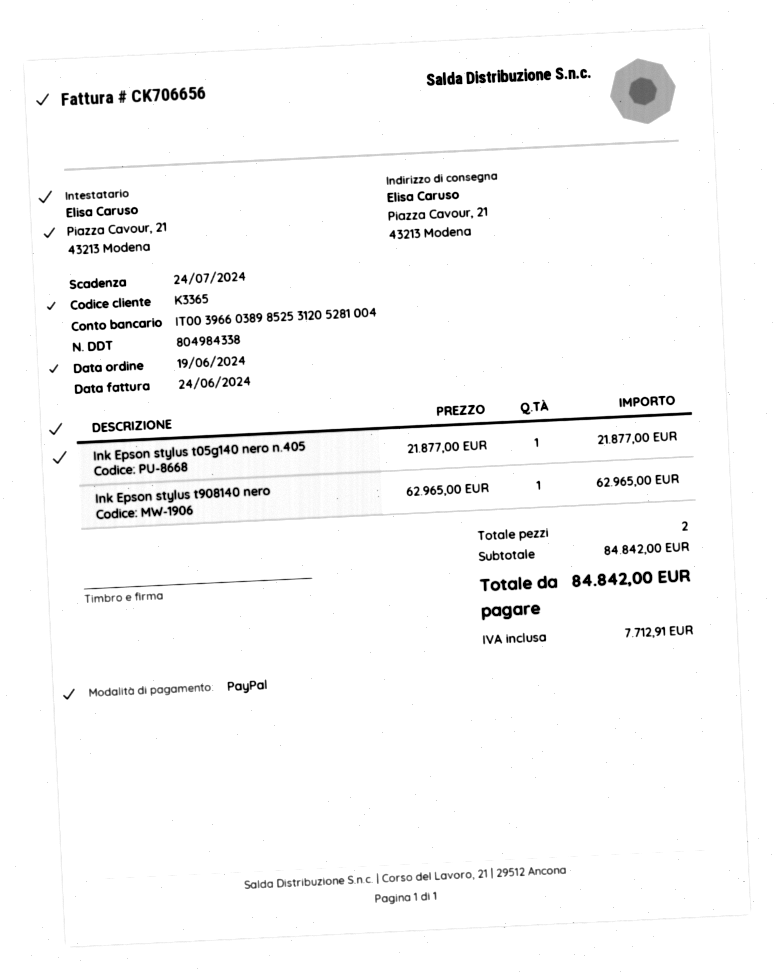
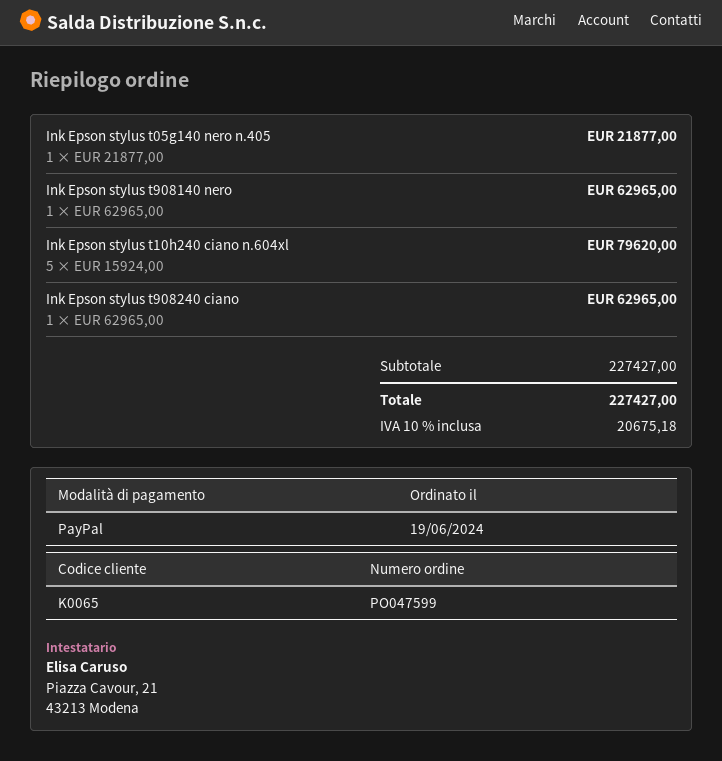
customer number: K3365 -> K0065
Ink Epson stylus t10h240 ciano n.604xl: none -> 5 x 15924.00 = 79620.00
Ink Epson stylus t908240 ciano: none -> 1 x 62965.00 = 62965.00
subtotal: 84842.00 -> 227427.00
tax: 7712.91 -> 20675.18
total: 84842.00 -> 227427.00

